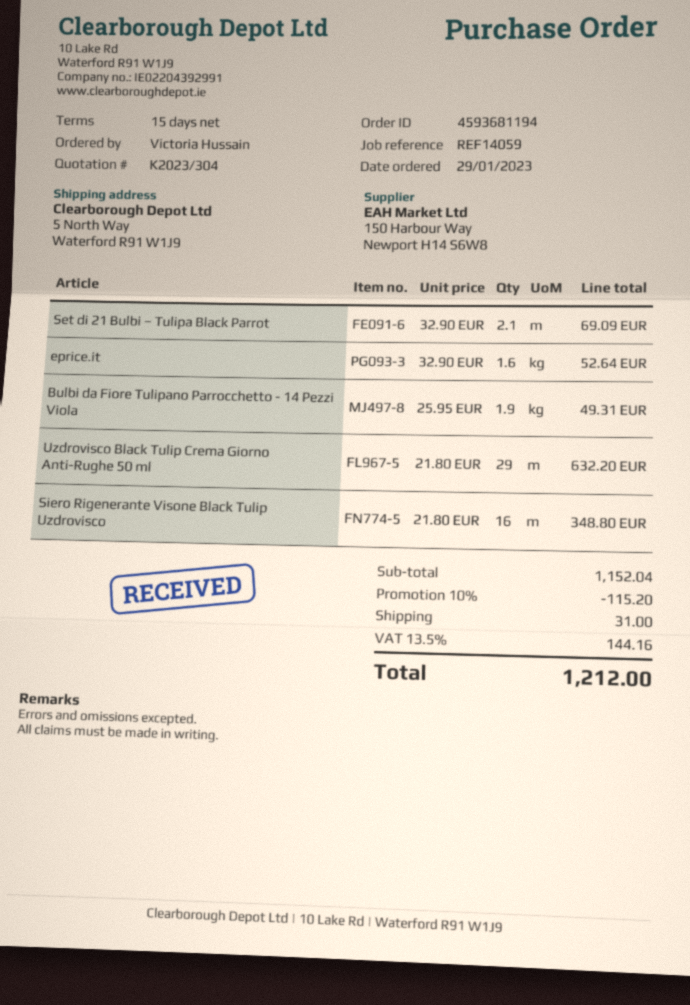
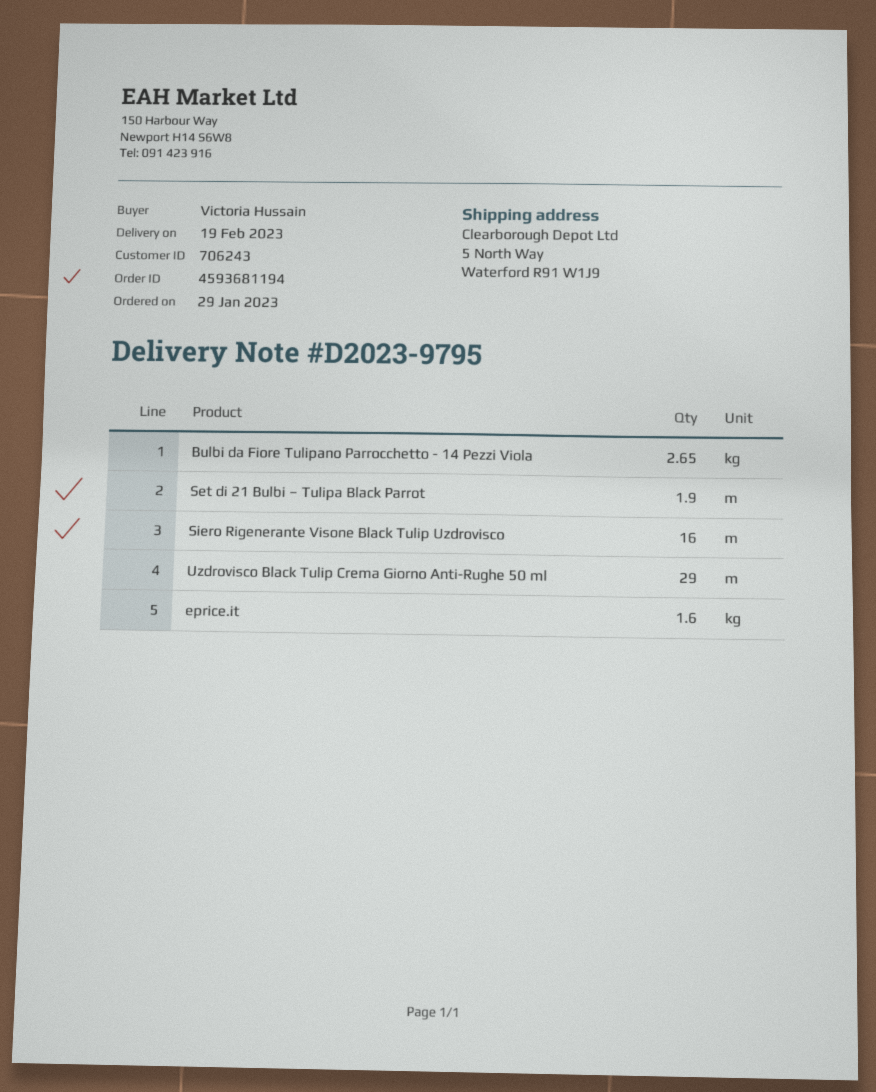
Set di 21 Bulbi – Tulipa Black Parrot: 2.1 -> 1.9
Bulbi da Fiore Tulipano Parrocchetto - 14 Pezzi Viola: 1.9 -> 2.65

